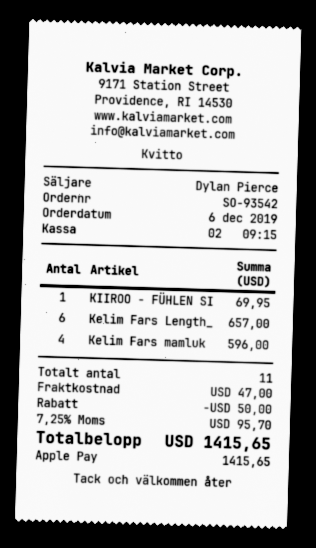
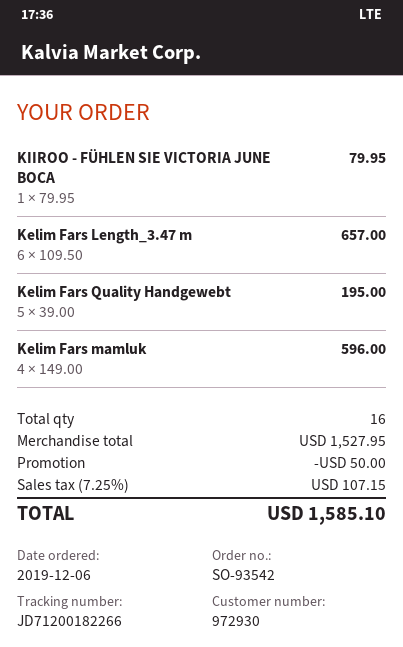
KIIROO - FÜHLEN SI: 1 for 69.95 -> 1 for 79.95
Kelim Fars Quality Handgewebt: none -> 5 for 195.00
total quantity: 11 -> 16
shipping: 47.00 -> none
tax: 7.25% = 95.70 -> 7.25% = 107.15
total: 1415.65 -> 1585.10

